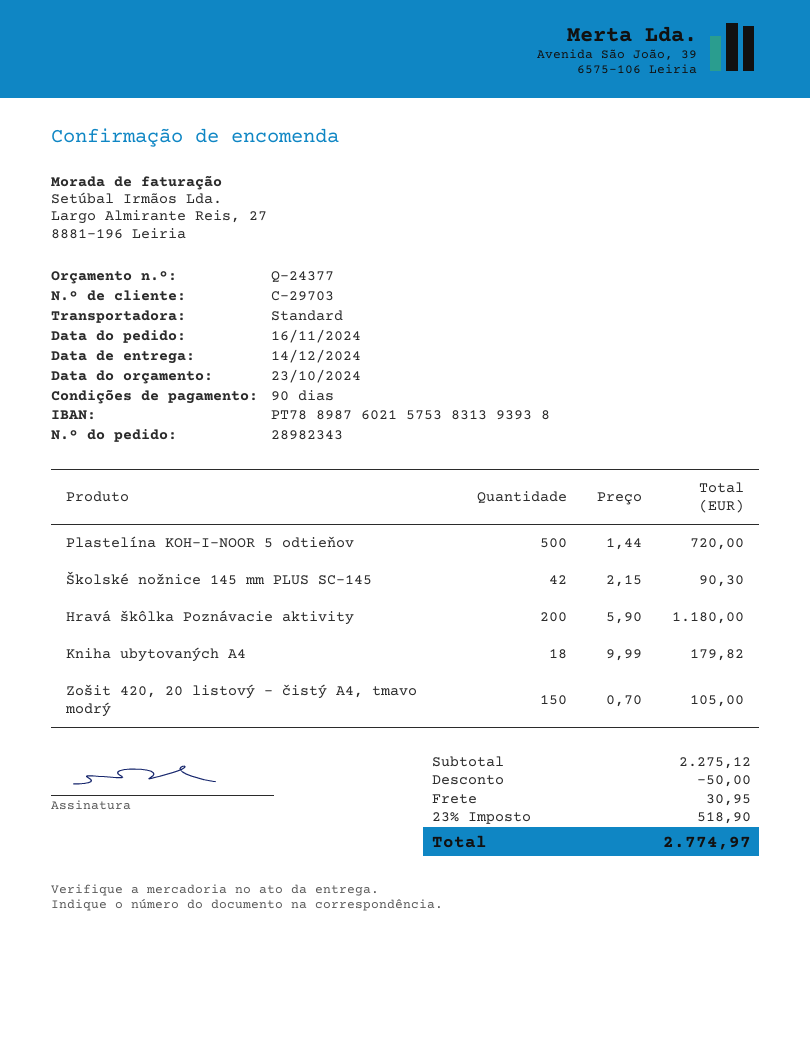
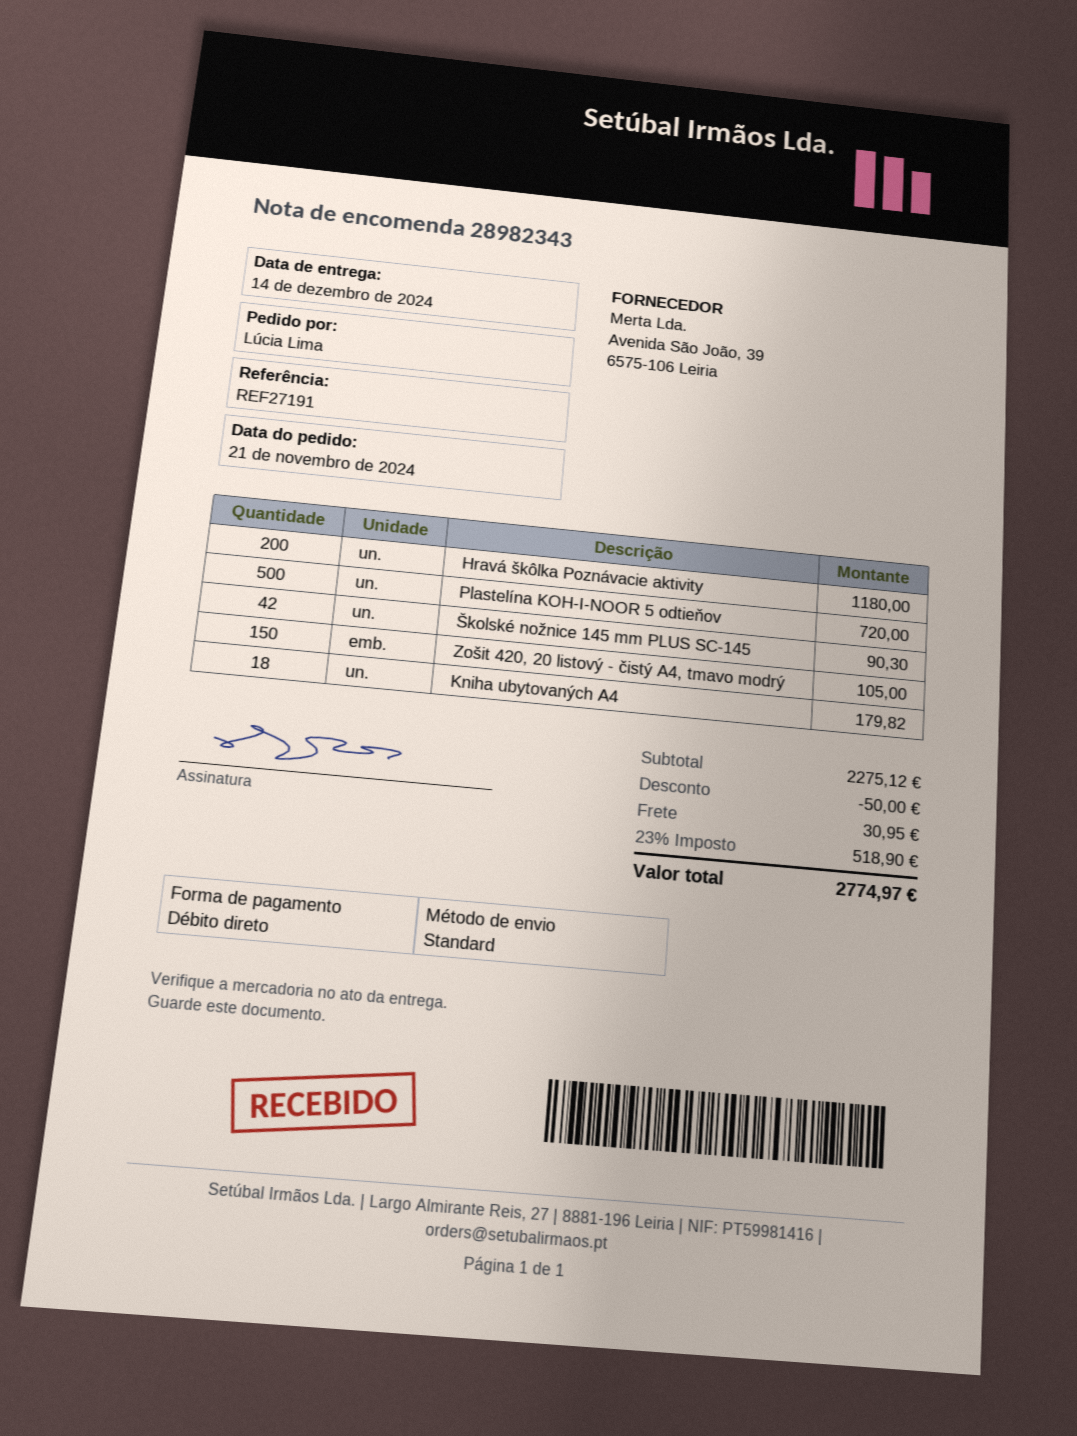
order date: 2024-11-16 -> 2024-11-21

